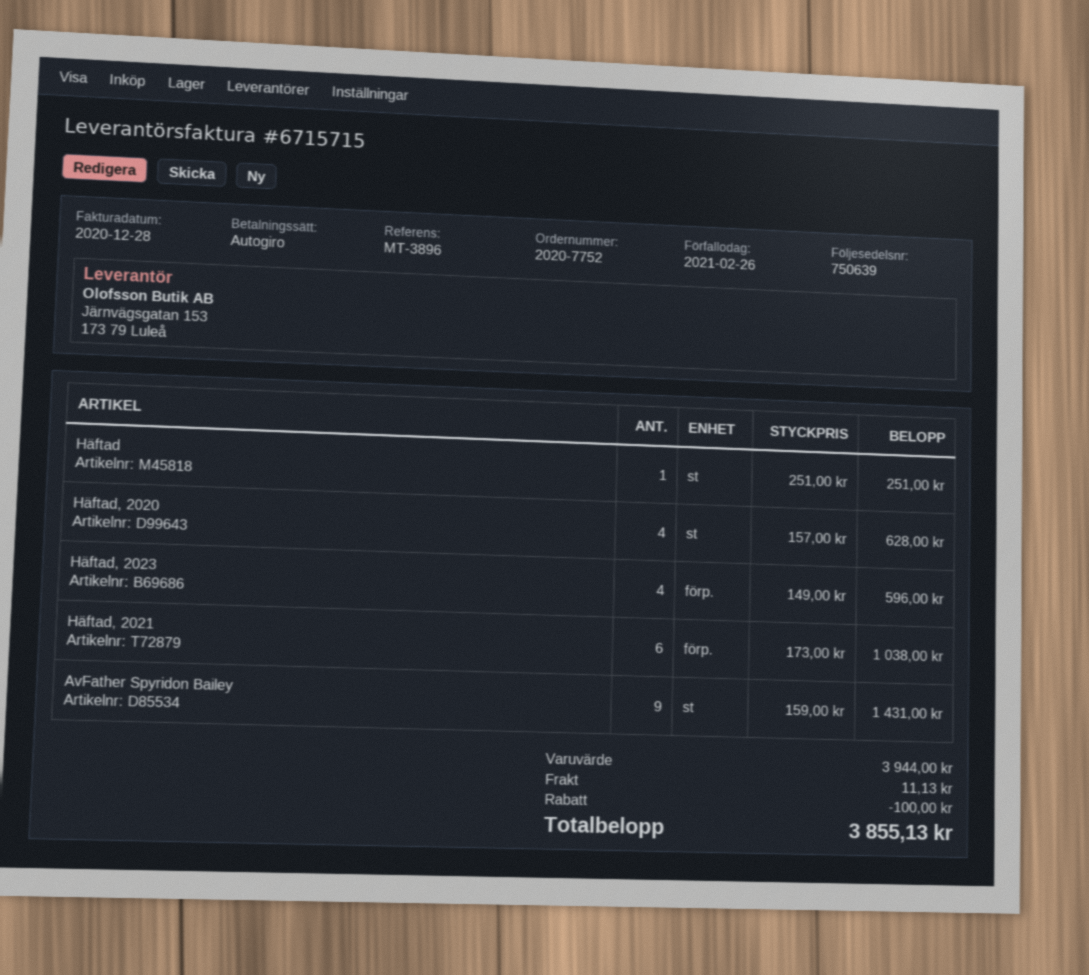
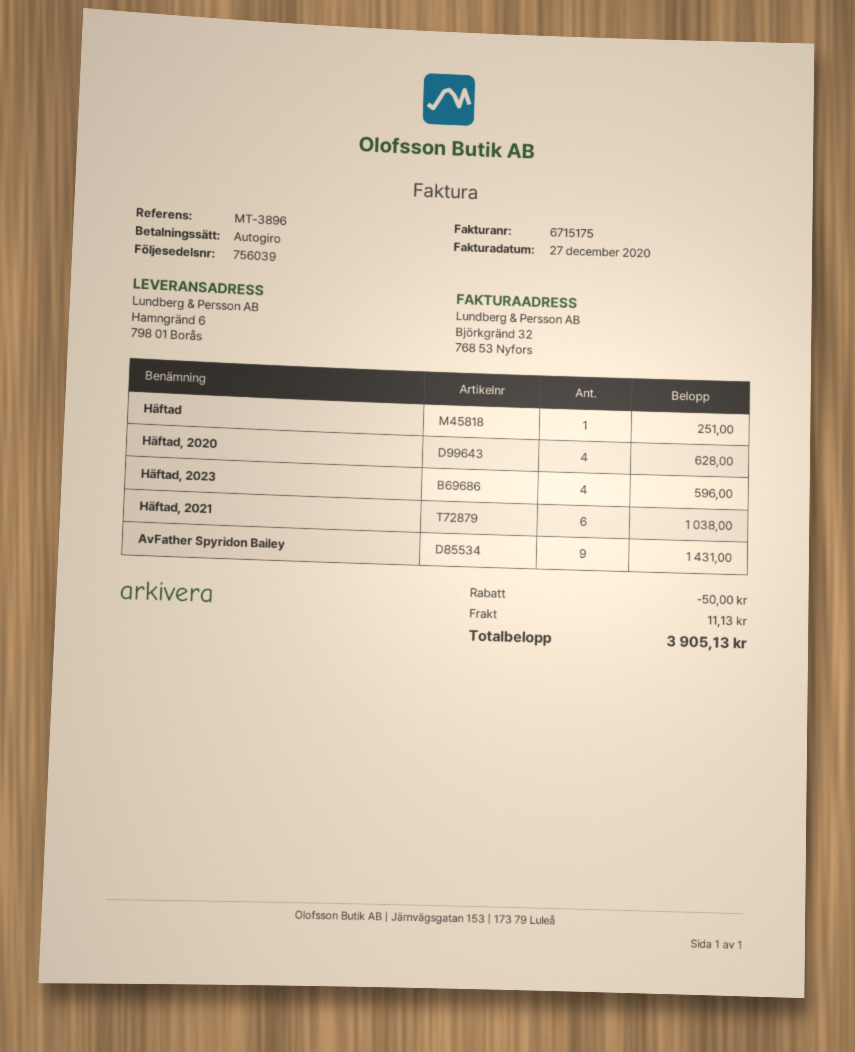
delivery note number: 750639 -> 756039
invoice number: 6715715 -> 6715175
invoice date: 2020-12-28 -> 2020-12-27
discount: 100.00 -> 50.00
total: 3855.13 -> 3905.13

